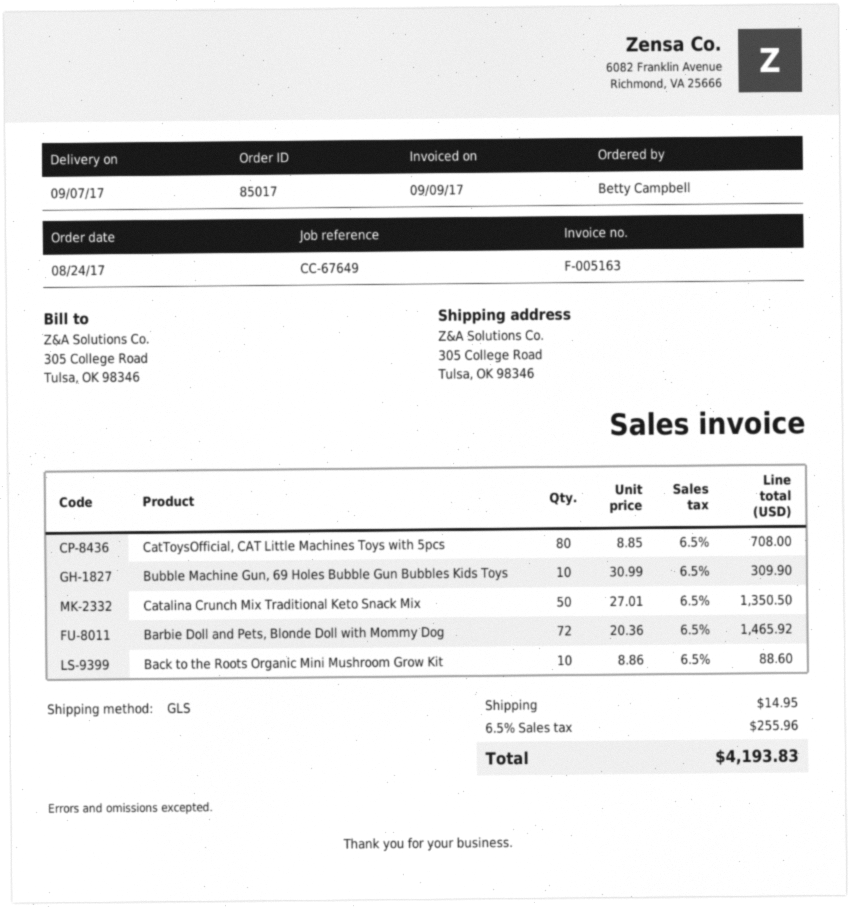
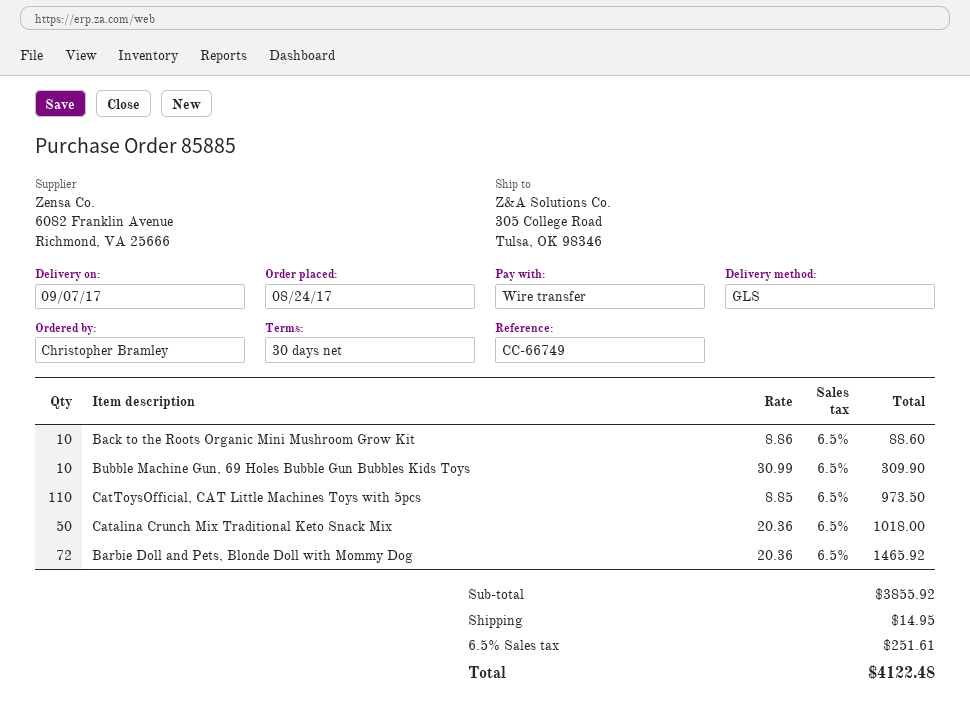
order number: 85017 -> 85885
reference: CC-67649 -> CC-66749
ordered by: Betty Campbell -> Christopher Bramley
CatToysOfficial, CAT Little Machines Toys with 5pcs: 80 x 8.85 = 708.00 -> 110 x 8.85 = 973.50
Catalina Crunch Mix Traditional Keto Snack Mix: 50 x 27.01 = 1350.50 -> 50 x 20.36 = 1018.00
tax: 6.5% = 255.96 -> 6.5% = 251.61
total: 4193.83 -> 4122.48

